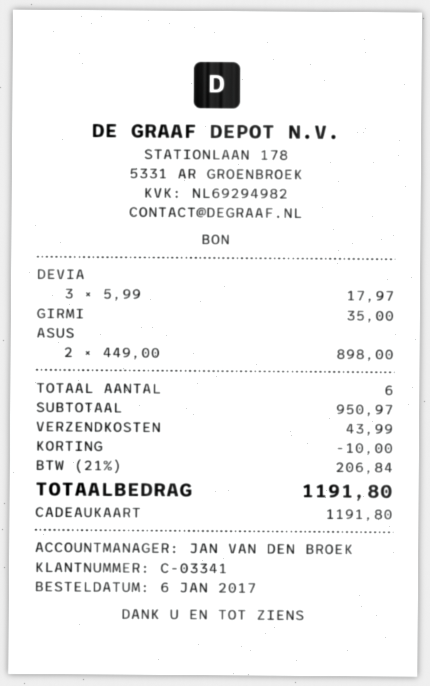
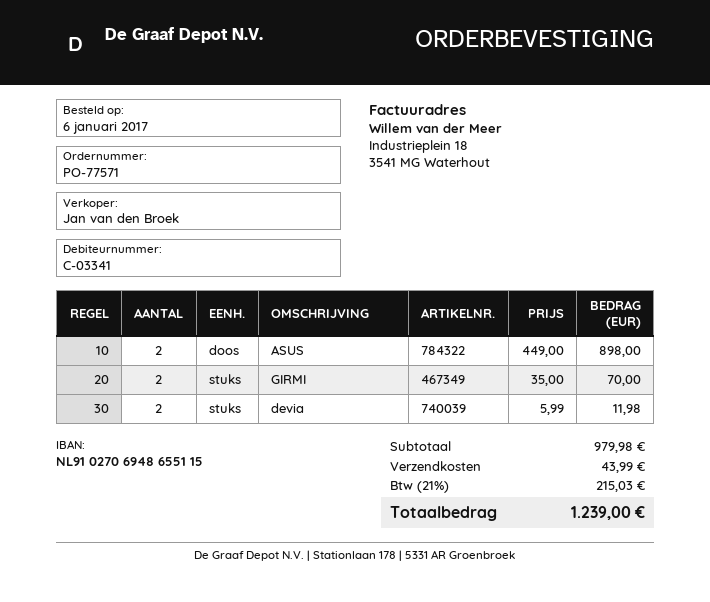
DEVIA: 3 x 5.99 = 17.97 -> 2 x 5.99 = 11.98
GIRMI: 1 x 35.00 = 35.00 -> 2 x 35.00 = 70.00
subtotal: 950.97 -> 979.98
discount: 10.00 -> none
tax: 21% = 206.84 -> 21% = 215.03
total: 1191.80 -> 1239.00

